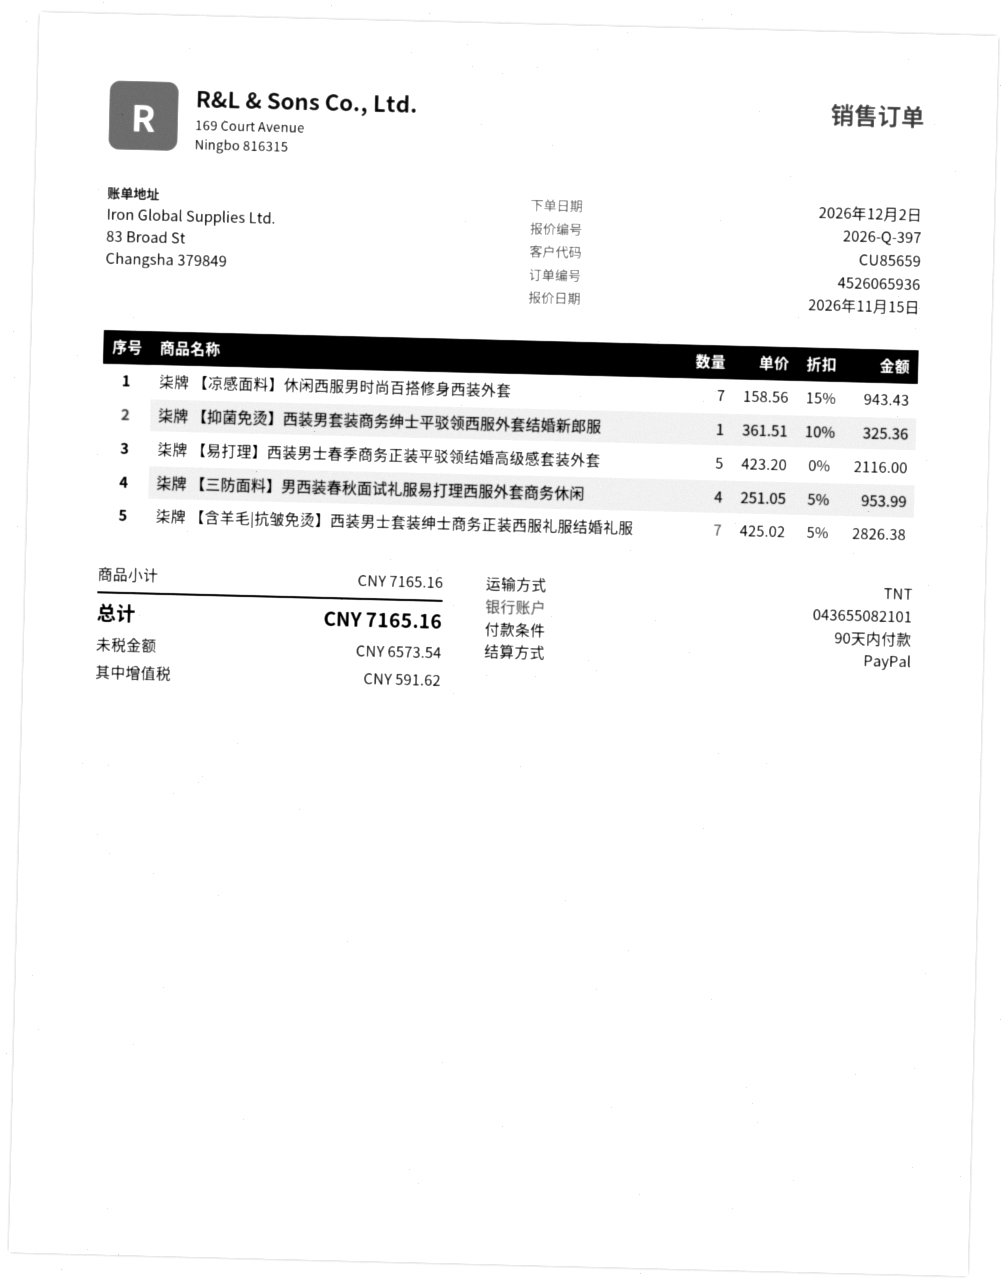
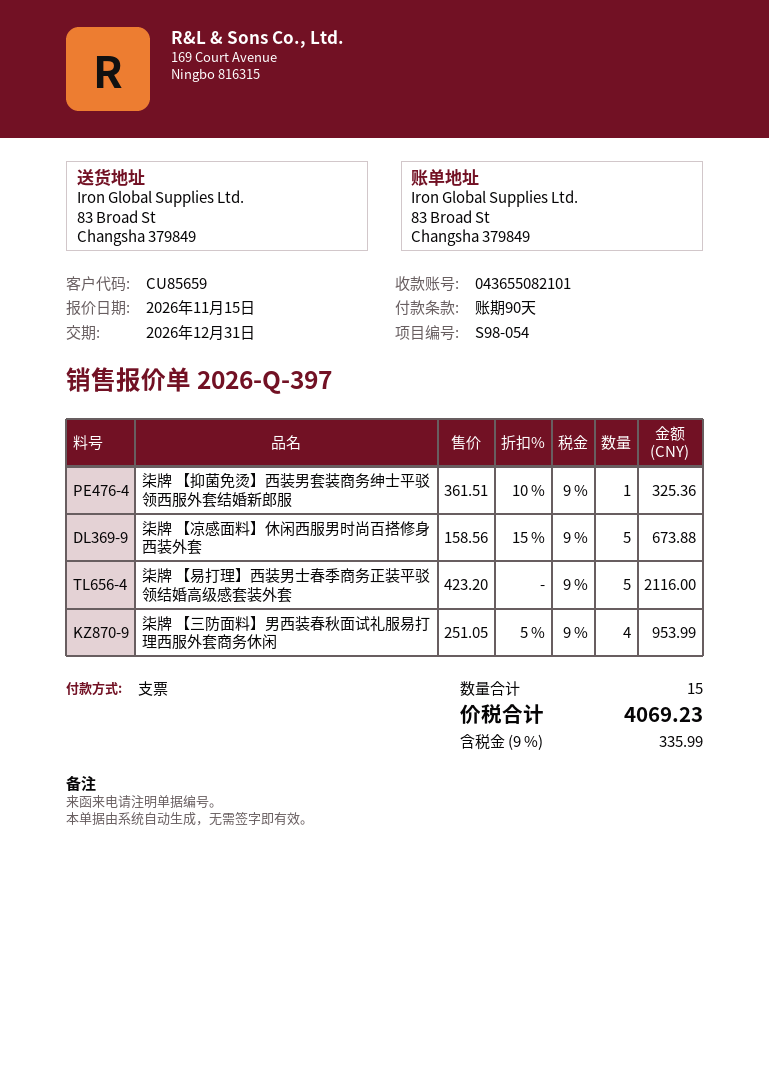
payment method: PayPal -> cheque
柒牌 【凉感面料】休闲西服男时尚百搭修身西装外套: 7 x 158.56 - 15% = 943.43 -> 5 x 158.56 - 15% = 673.88
柒牌 【含羊毛|抗皱免烫】西装男士套装绅士商务正装西服礼服结婚礼服: 7 x 425.02 - 5% = 2826.38 -> none
tax: 591.62 -> 335.99
total: 7165.16 -> 4069.23

